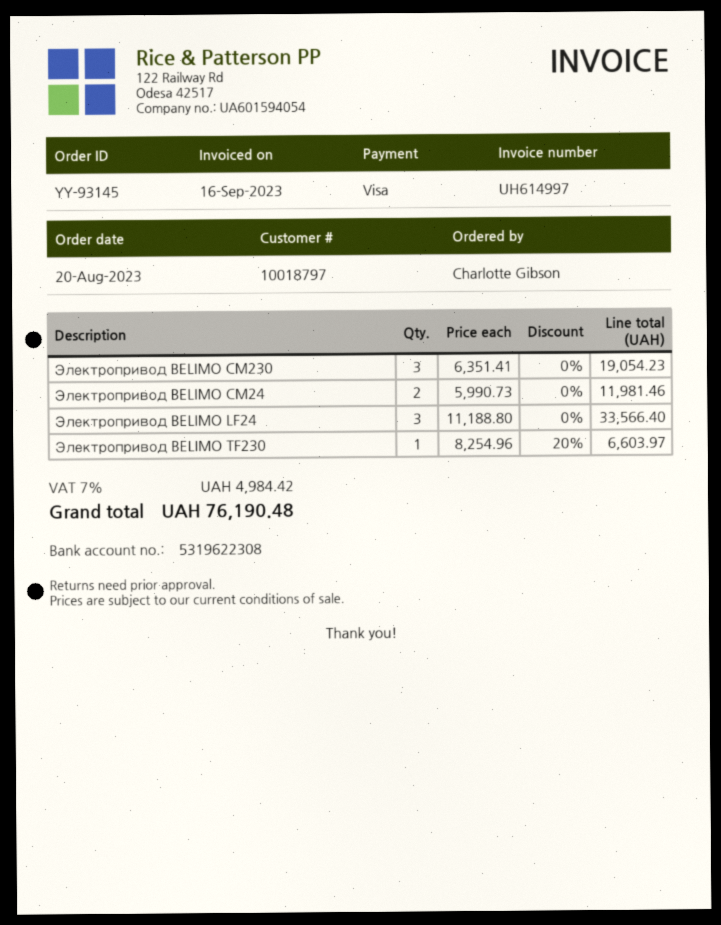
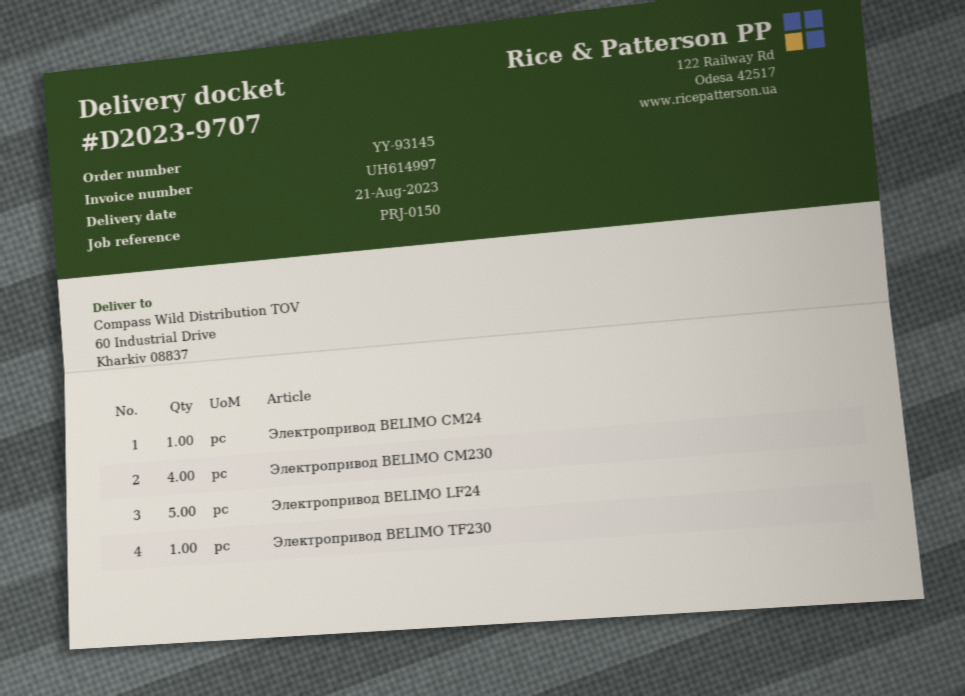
Электропривод BELIMO CM230: 3 -> 4
Электропривод BELIMO CM24: 2 -> 1
Электропривод BELIMO LF24: 3 -> 5

